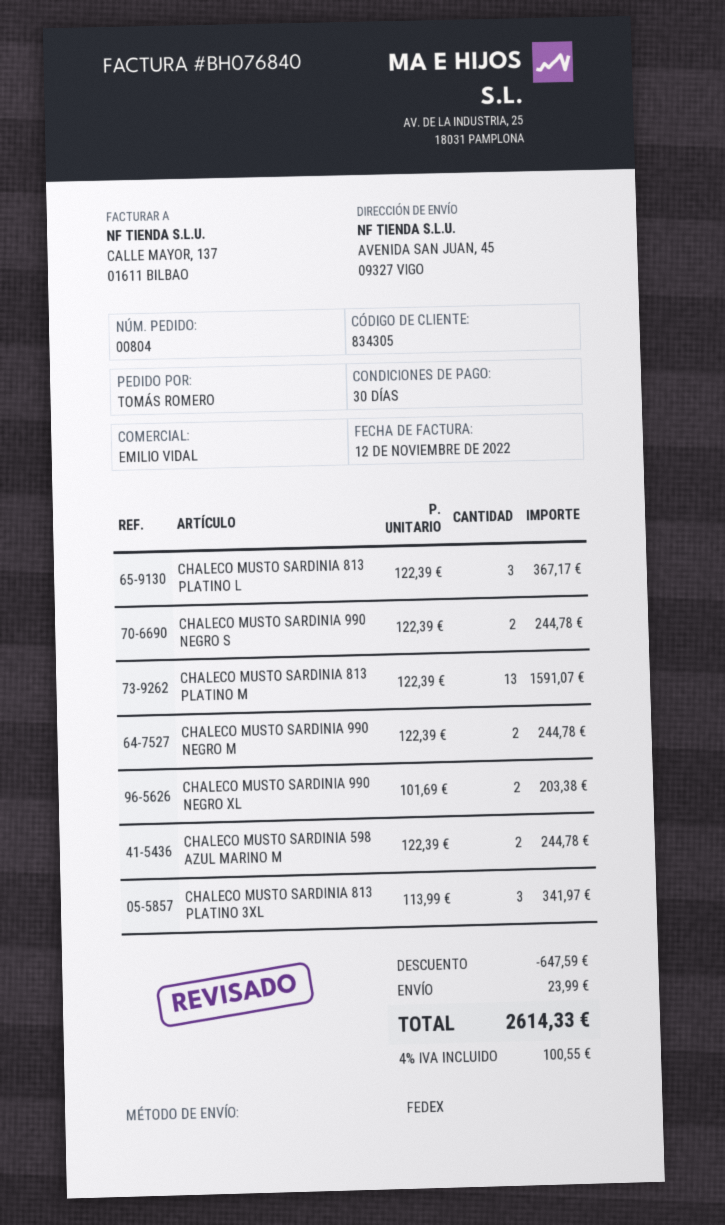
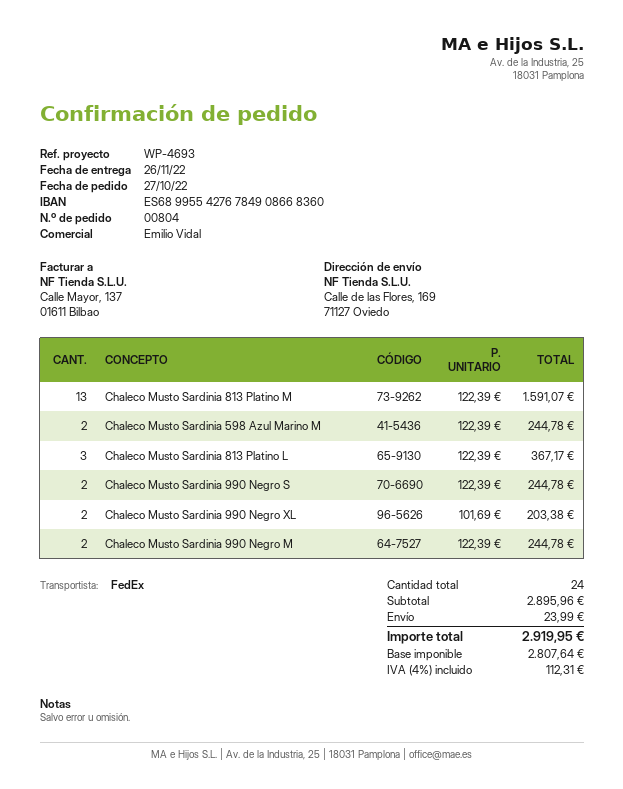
ship to: AVENIDA SAN JUAN, 45, 09327 VIGO -> Calle de las Flores, 169, 71127 Oviedo
CHALECO MUSTO SARDINIA 813 PLATINO 3XL: 3 x 113.99 = 341.97 -> none
discount: 647.59 -> none
tax: 4% = 100.55 -> 4% = 112.31
total: 2614.33 -> 2919.95

